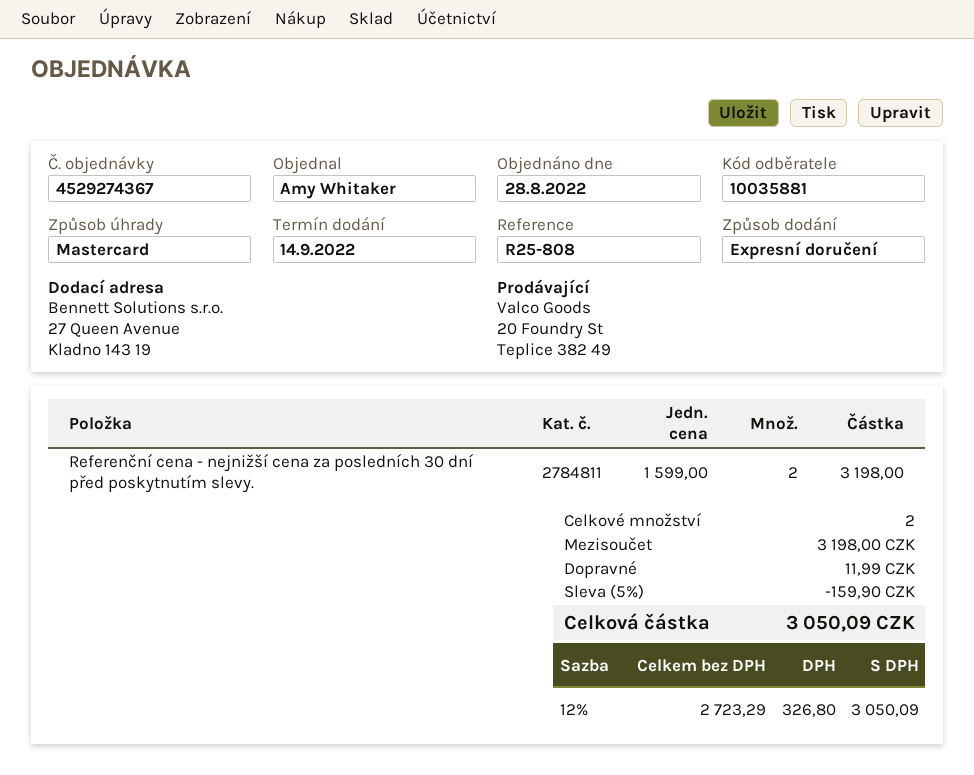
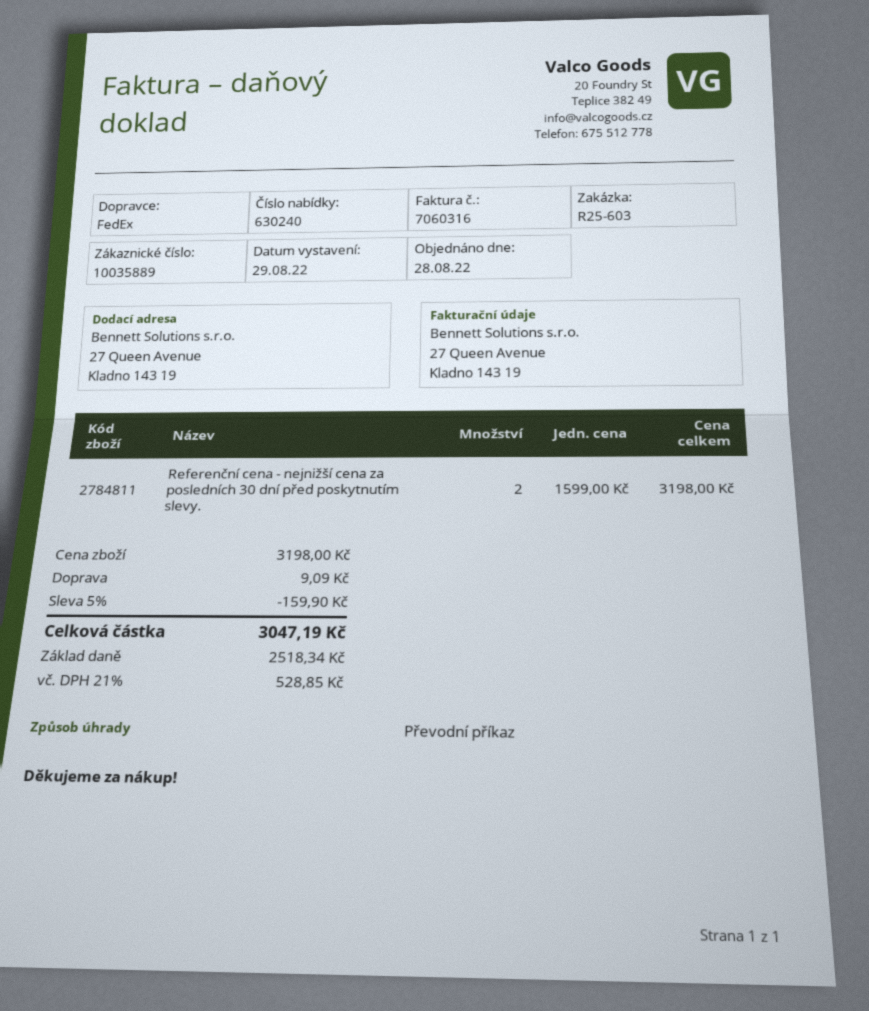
customer number: 10035881 -> 10035889
reference: R25-808 -> R25-603
payment method: Mastercard -> bank transfer
shipping method: express -> FedEx
shipping: 11.99 -> 9.09
net: 2723.29 -> 2518.34
tax: 12% = 326.80 -> 21% = 528.85
total: 3050.09 -> 3047.19

